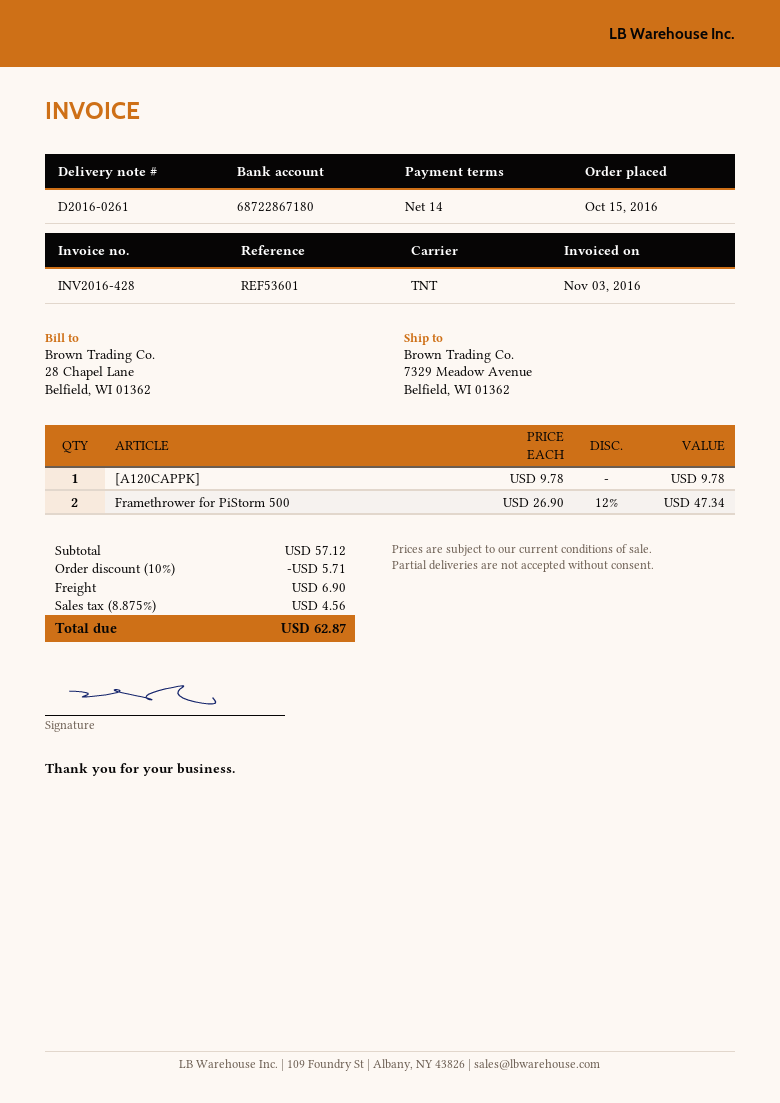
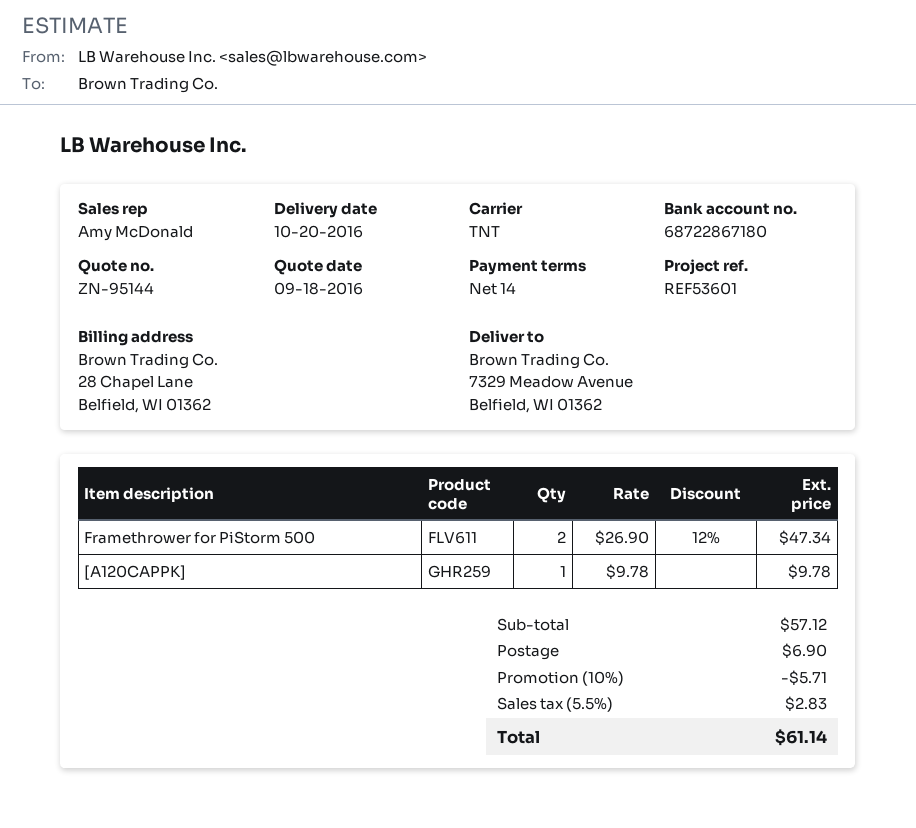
tax: 8.875% = 4.56 -> 5.5% = 2.83
total: 62.87 -> 61.14

